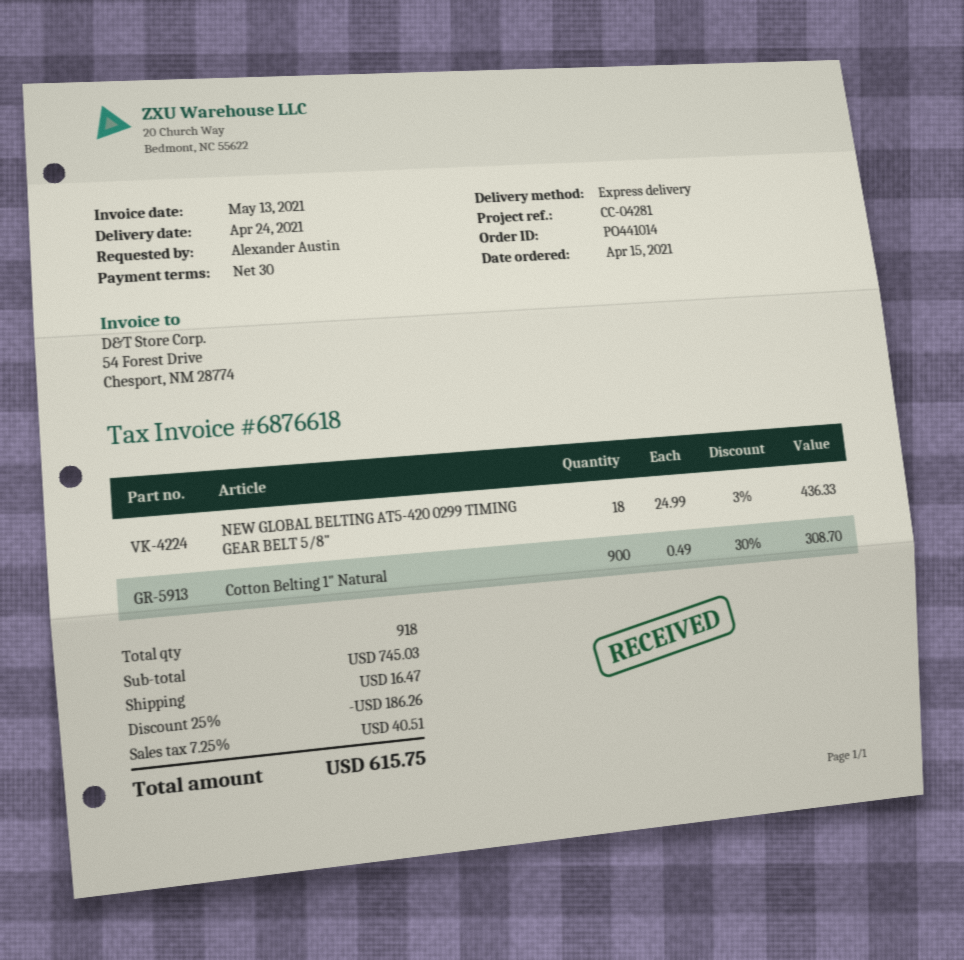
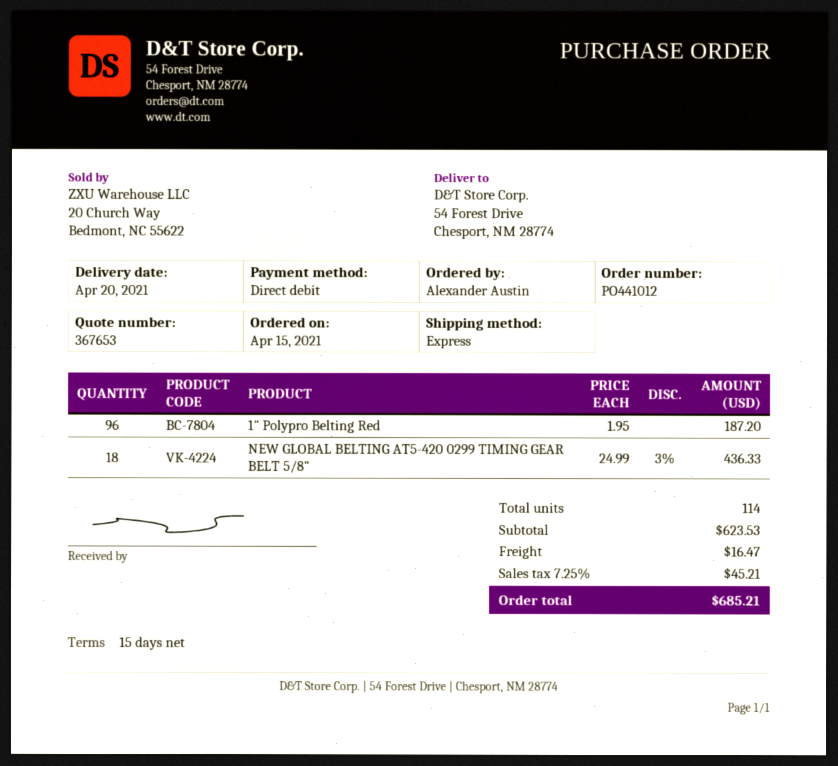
order number: PO441014 -> PO441012
delivery date: 2021-04-24 -> 2021-04-20
payment terms: 30 days -> 15 days
Cotton Belting 1" Natural: 900 x 0.49 - 30% = 308.70 -> none
1" Polypro Belting Red: none -> 96 x 1.95 = 187.20
total quantity: 918 -> 114
subtotal: 745.03 -> 623.53
discount: 25% = 186.26 -> none
tax: 7.25% = 40.51 -> 7.25% = 45.21
total: 615.75 -> 685.21

